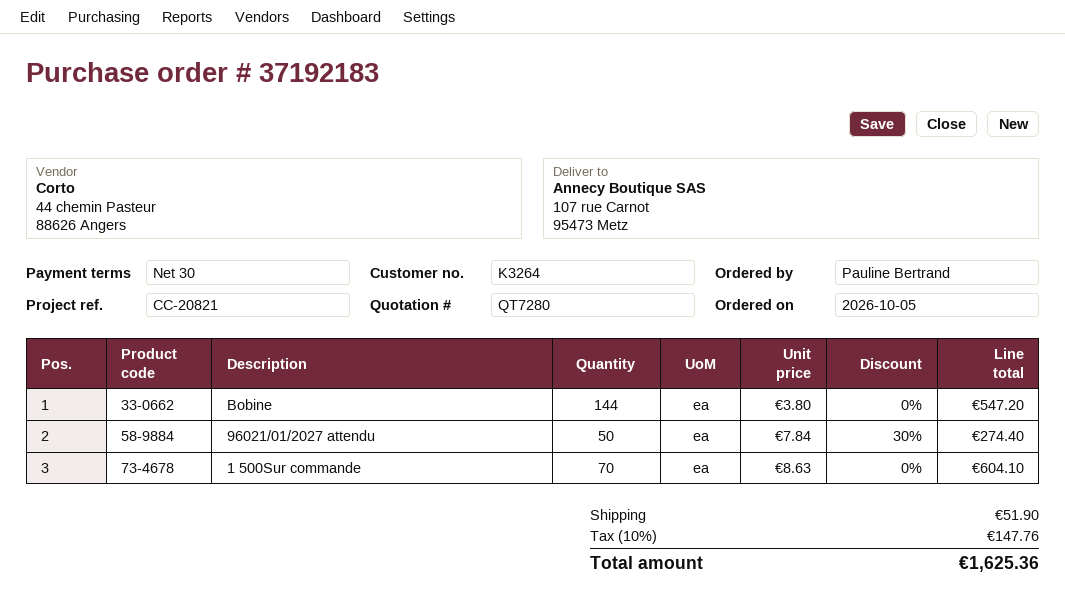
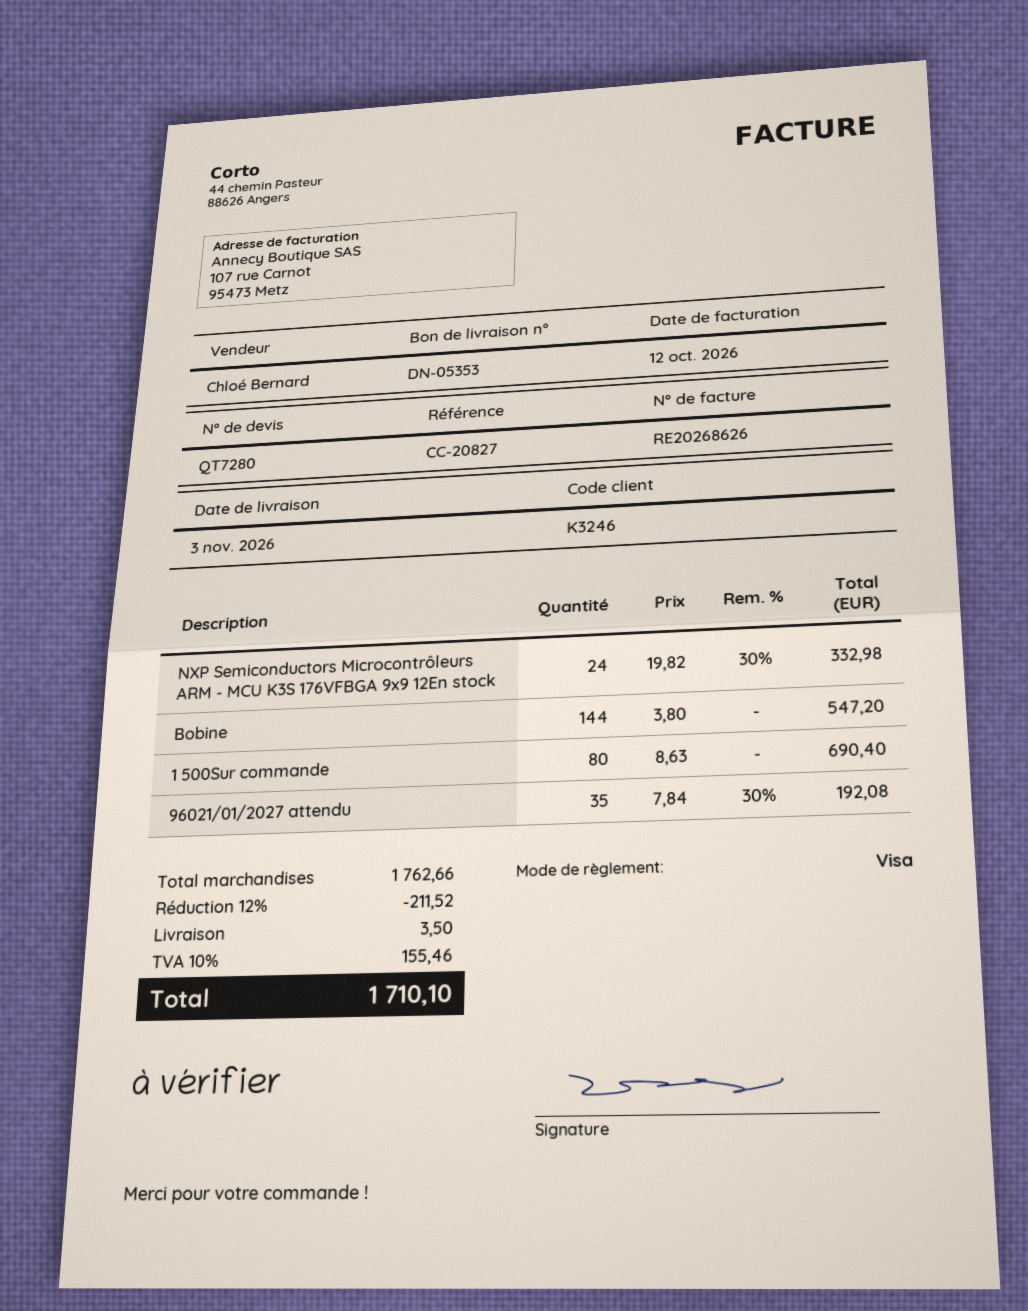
customer number: K3264 -> K3246
reference: CC-20821 -> CC-20827
96021/01/2027 attendu: 50 x 7.84 - 30% = 274.40 -> 35 x 7.84 - 30% = 192.08
1 500Sur commande: 70 x 8.63 = 604.10 -> 80 x 8.63 = 690.40
NXP Semiconductors Microcontrôleurs ARM - MCU K3S 176VFBGA 9x9 12En stock: none -> 24 x 19.82 - 30% = 332.98
discount: none -> 12% = 211.52
shipping: 51.90 -> 3.50
tax: 10% = 147.76 -> 10% = 155.46
total: 1625.36 -> 1710.10

